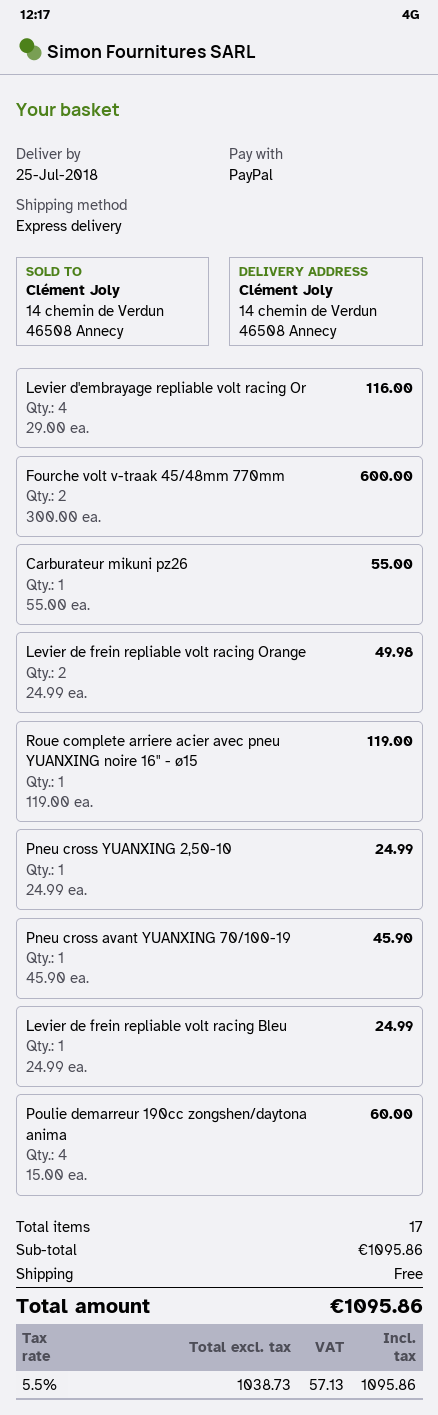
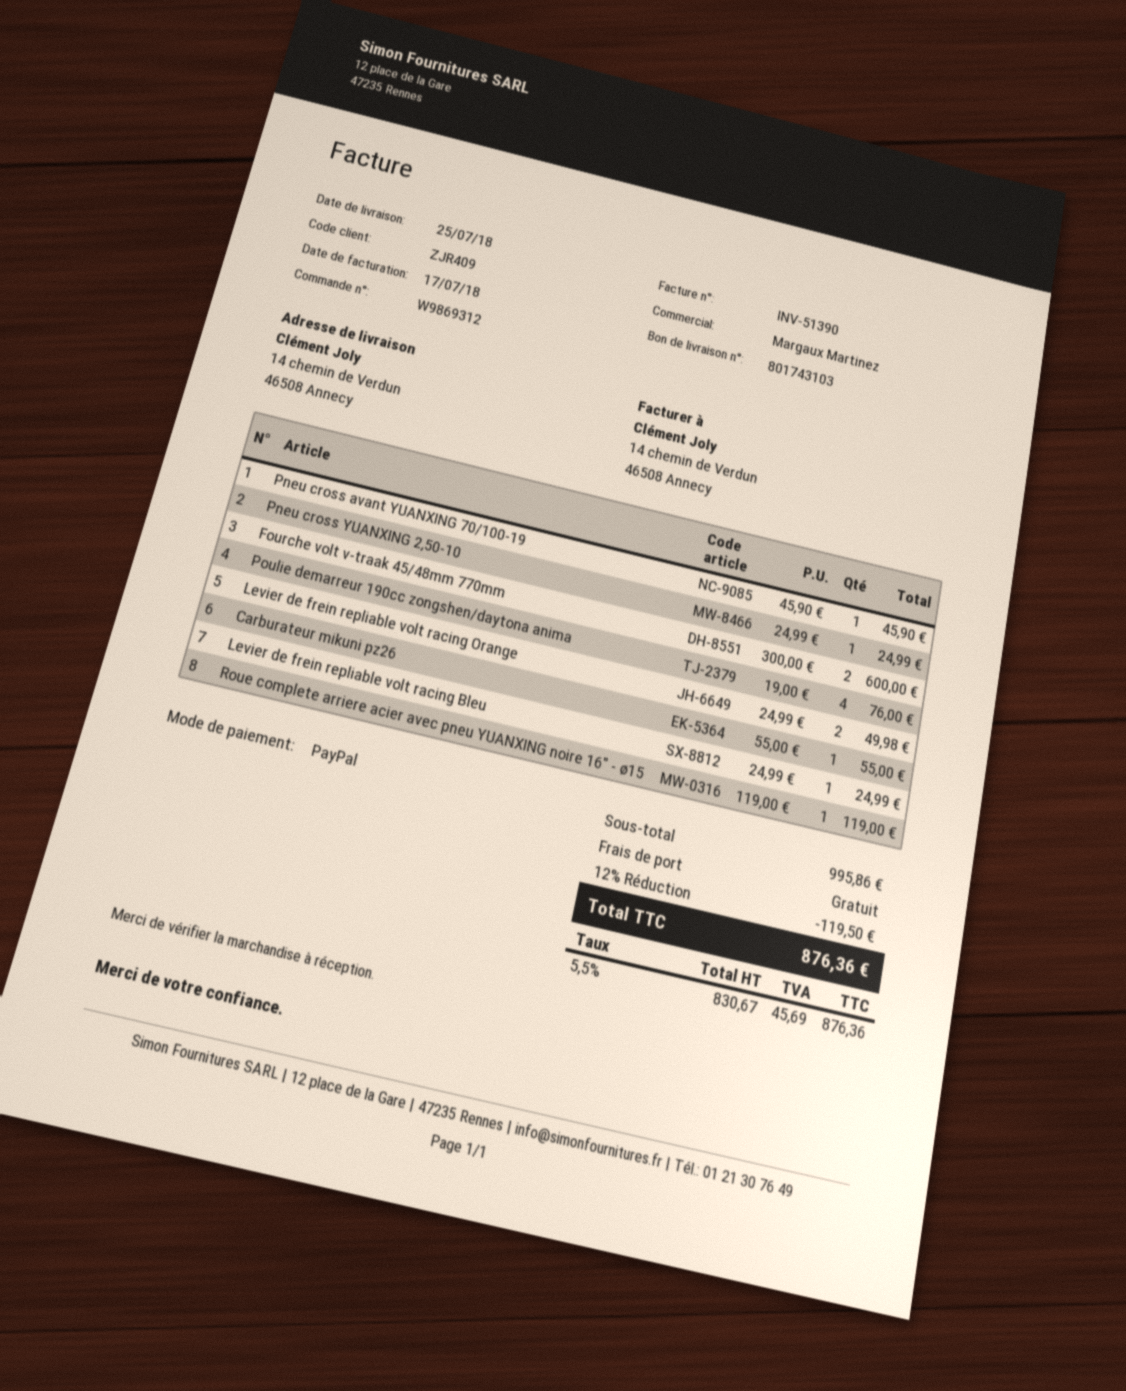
Levier d'embrayage repliable volt racing Or: 4 x 29.00 = 116.00 -> none
Poulie demarreur 190cc zongshen/daytona anima: 4 x 15.00 = 60.00 -> 4 x 19.00 = 76.00
subtotal: 1095.86 -> 995.86
discount: none -> 12% = 119.50
net: 1038.73 -> 830.67
tax: 5.5% = 57.13 -> 5.5% = 45.69
total: 1095.86 -> 876.36

